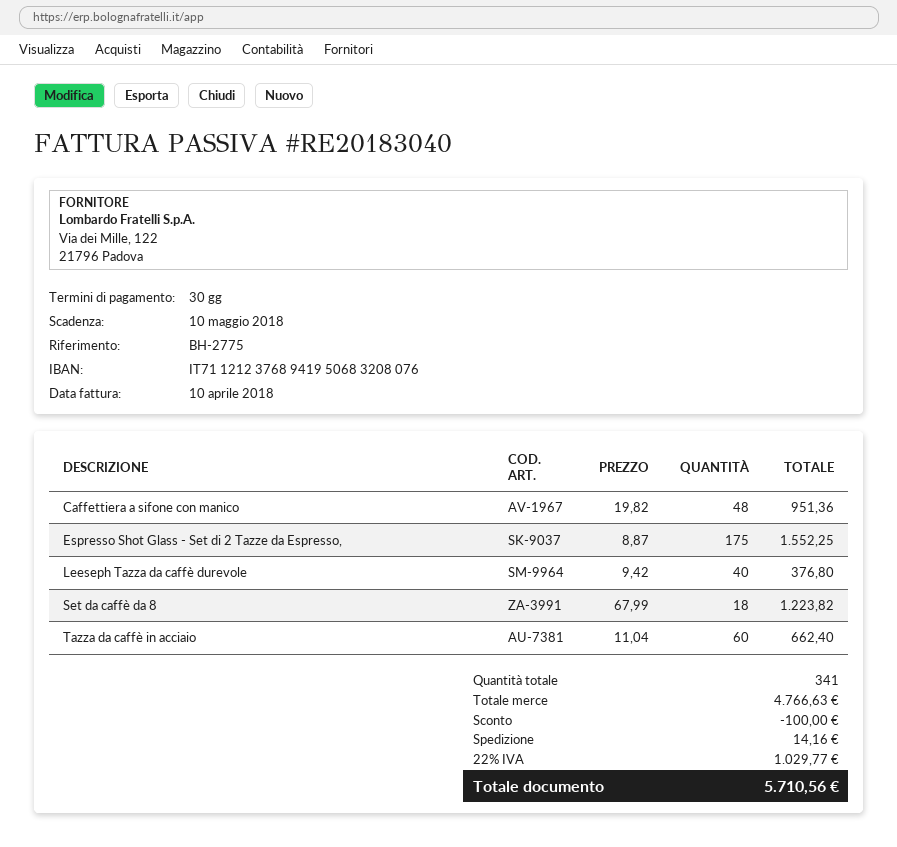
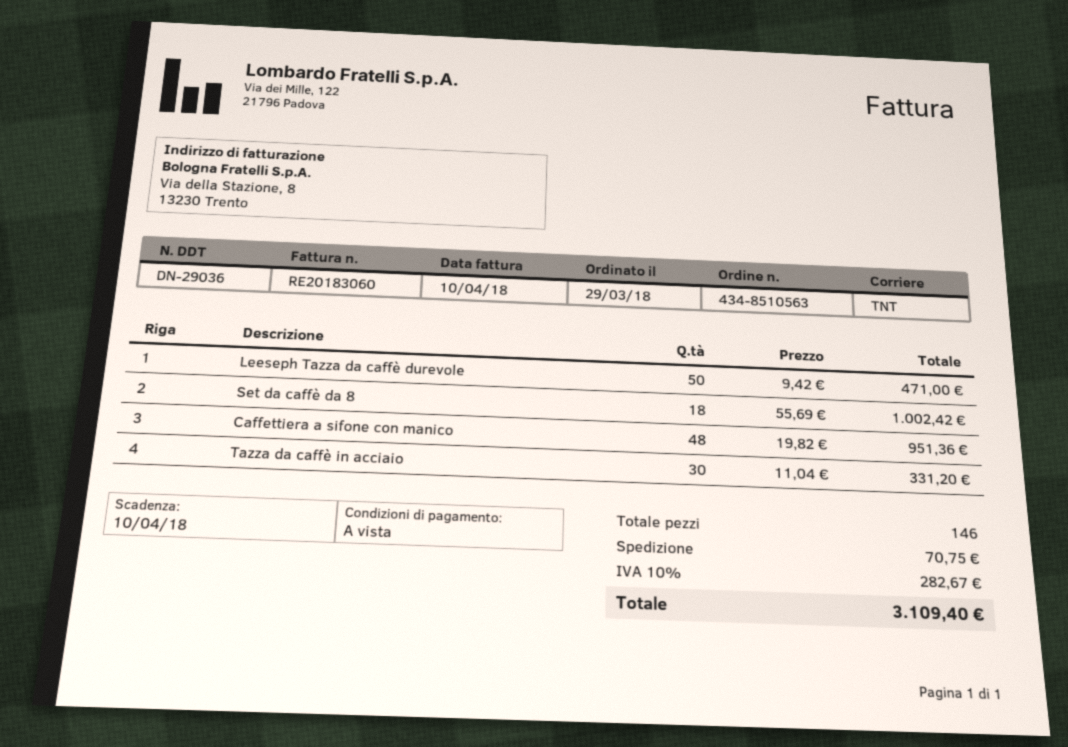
invoice number: RE20183040 -> RE20183060
payment terms: 30 days -> on receipt
due date: 2018-05-10 -> 2018-04-10
Espresso Shot Glass - Set di 2 Tazze da Espresso,: 175 x 8.87 = 1552.25 -> none
Leeseph Tazza da caffè durevole: 40 x 9.42 = 376.80 -> 50 x 9.42 = 471.00
Set da caffè da 8: 18 x 67.99 = 1223.82 -> 18 x 55.69 = 1002.42
Tazza da caffè in acciaio: 60 x 11.04 = 662.40 -> 30 x 11.04 = 331.20
total quantity: 341 -> 146
discount: 100.00 -> none
shipping: 14.16 -> 70.75
tax: 22% = 1029.77 -> 10% = 282.67
total: 5710.56 -> 3109.40

